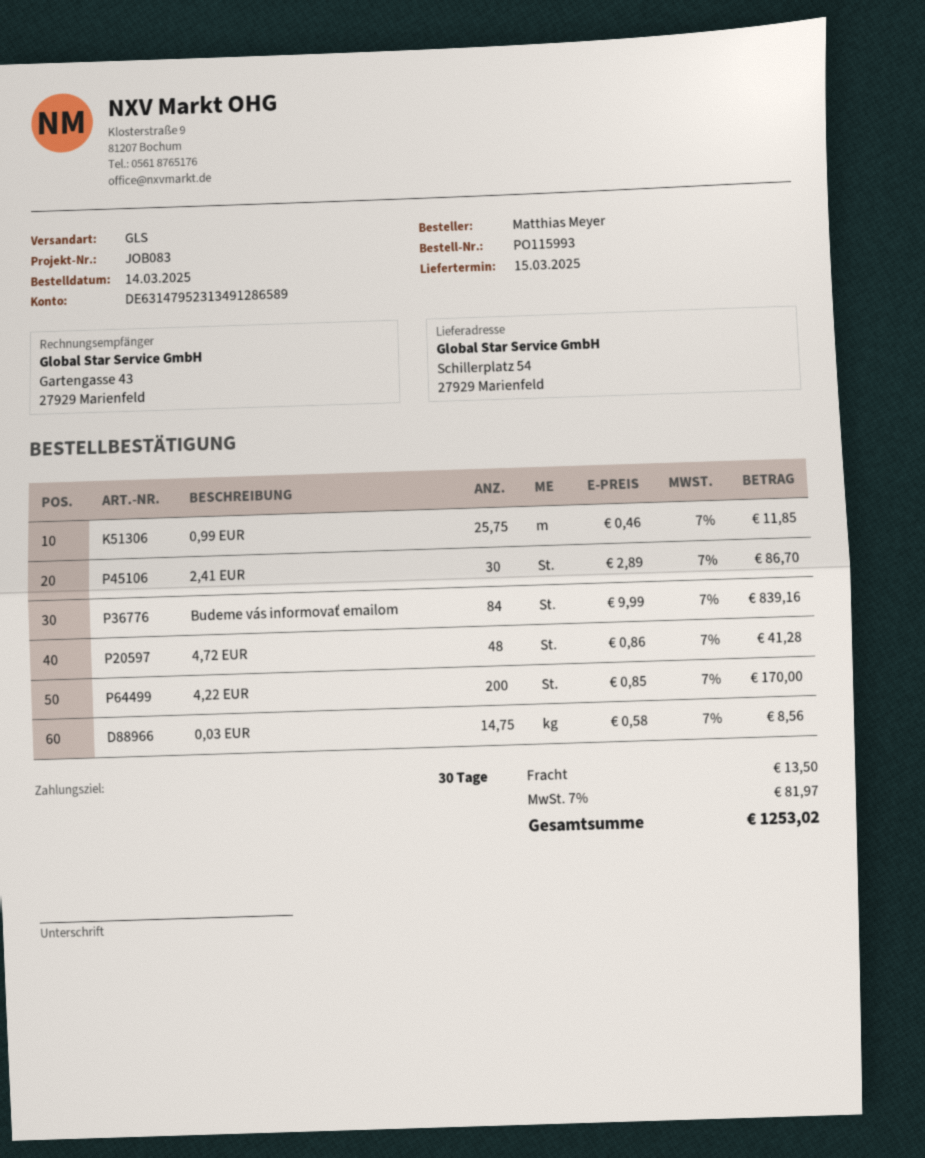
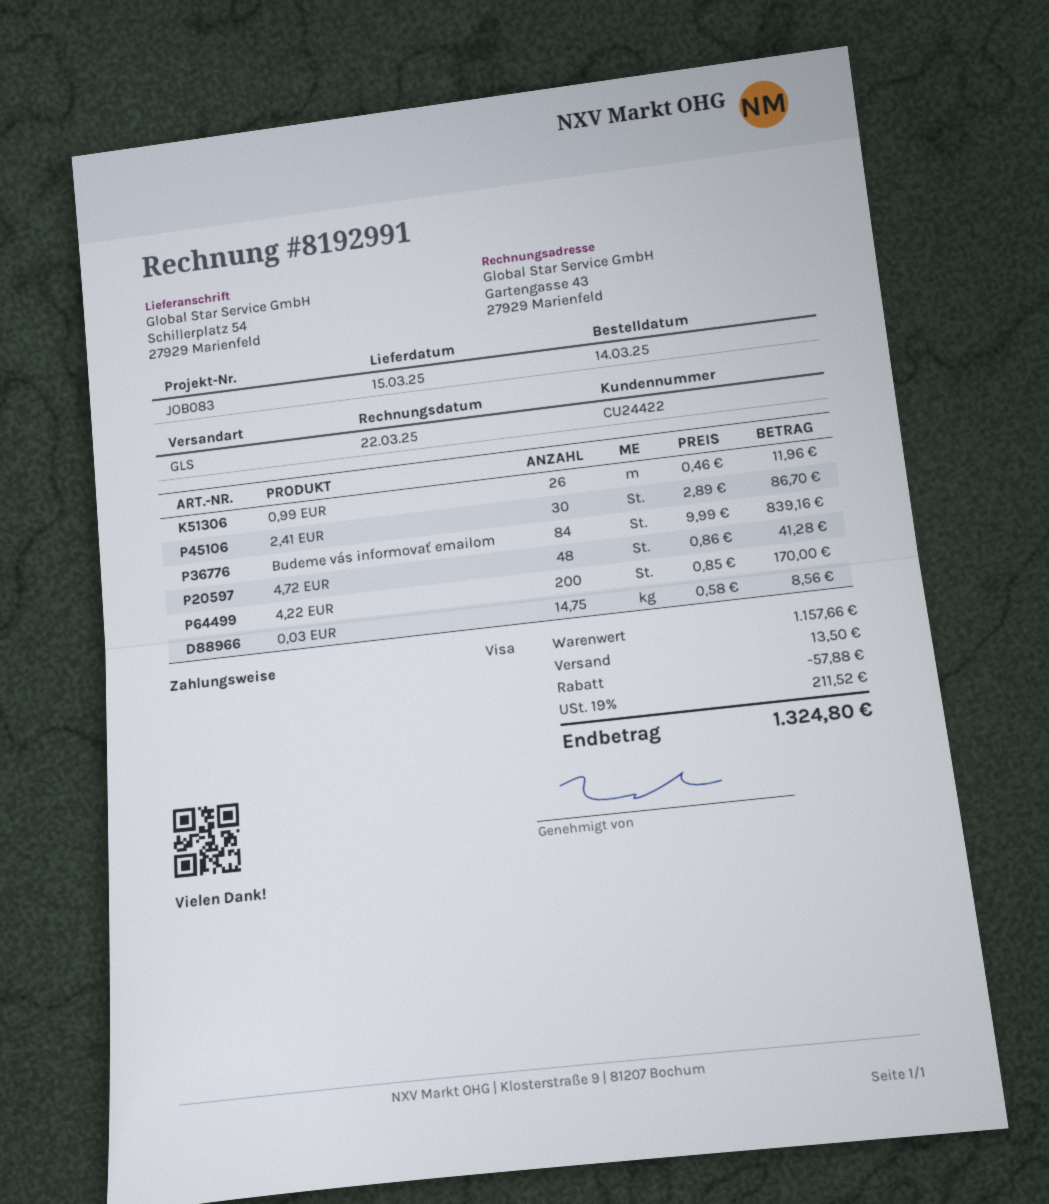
0,99 EUR: 25.75 x 0.46 = 11.85 -> 26 x 0.46 = 11.96
discount: none -> 57.88
tax: 7% = 81.97 -> 19% = 211.52
total: 1253.02 -> 1324.80

